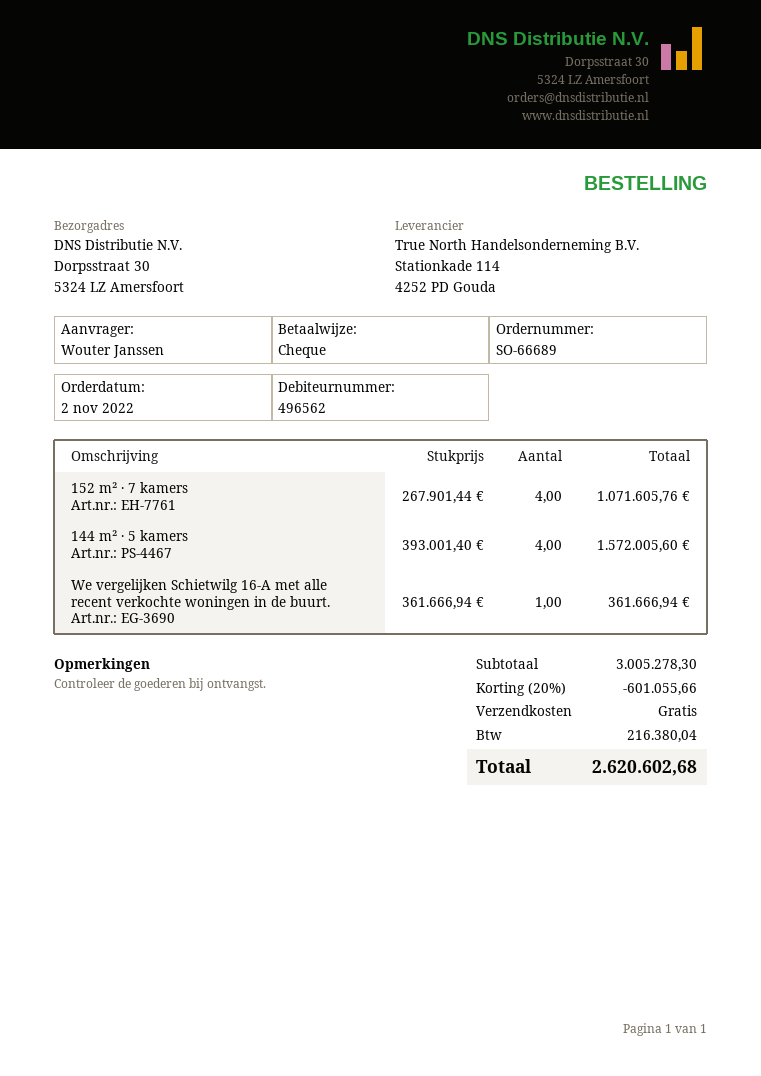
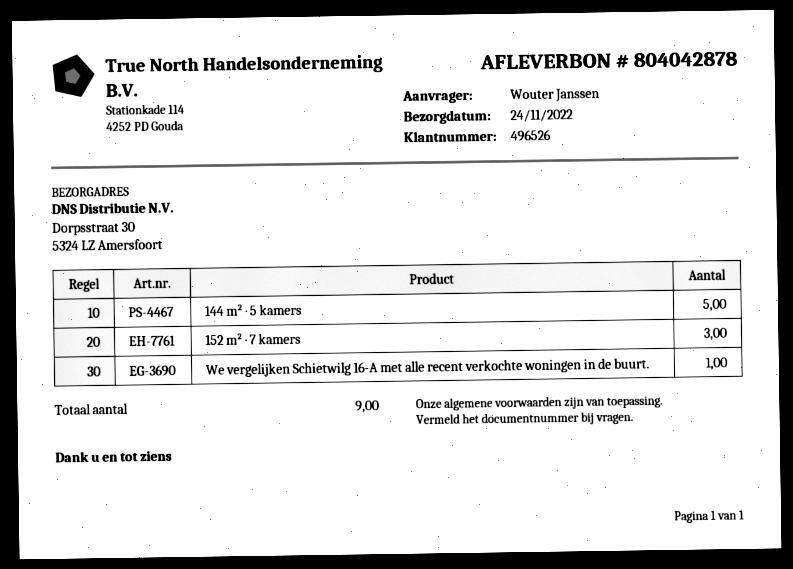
customer number: 496562 -> 496526
152 m² · 7 kamers: 4 -> 3
144 m² · 5 kamers: 4 -> 5

